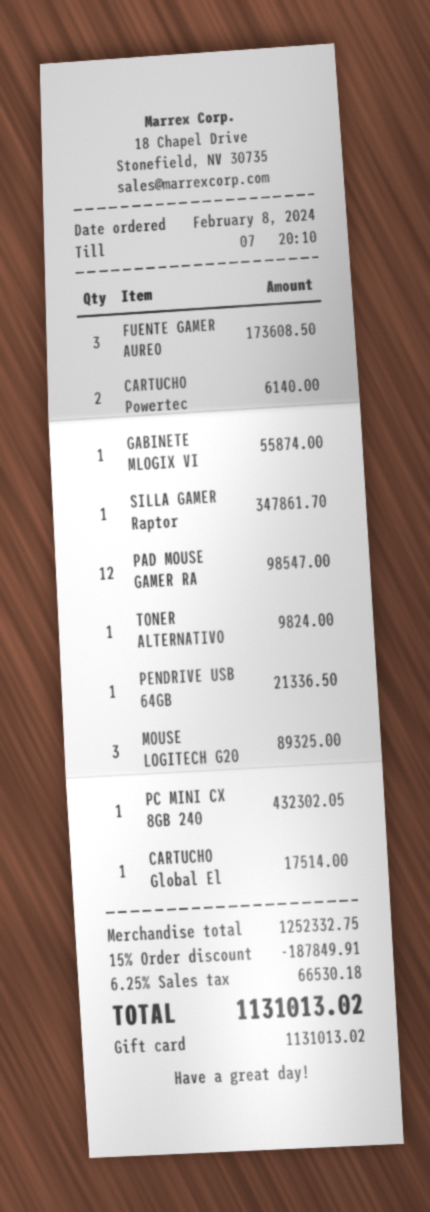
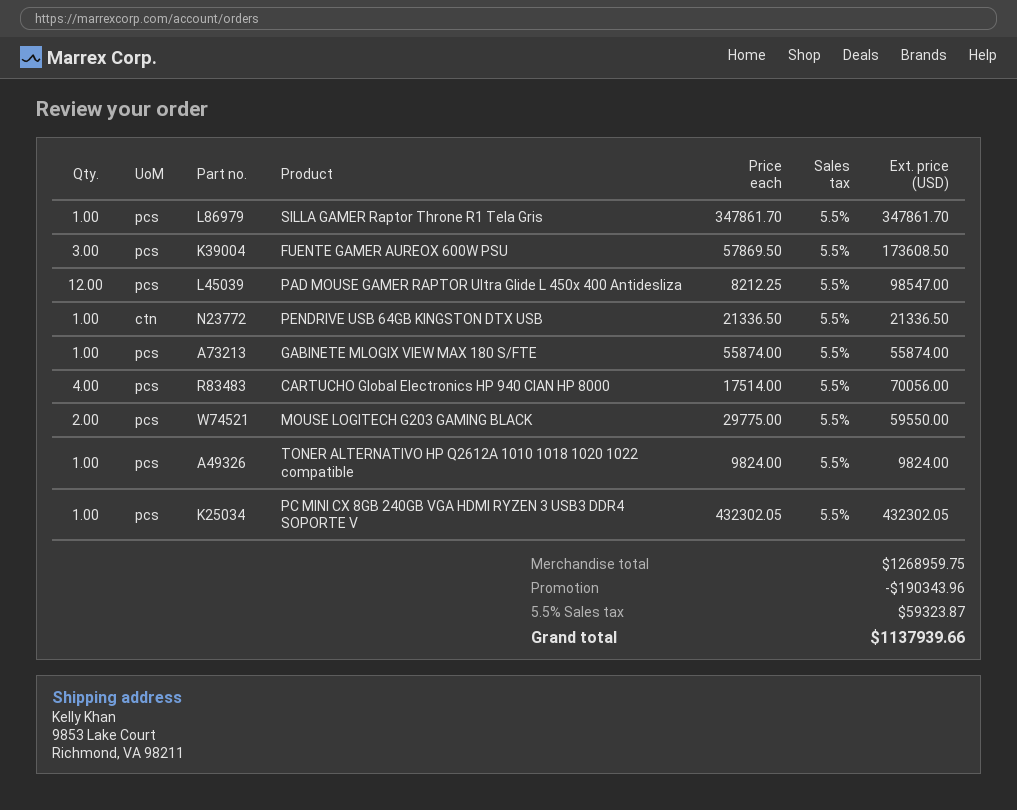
CARTUCHO Powertec: 2 for 6140.00 -> none
MOUSE LOGITECH G20: 3 for 89325.00 -> 2 for 59550.00
CARTUCHO Global El: 1 for 17514.00 -> 4 for 70056.00
subtotal: 1252332.75 -> 1268959.75
discount: 187849.91 -> 190343.96
tax: 6.25% = 66530.18 -> 5.5% = 59323.87
total: 1131013.02 -> 1137939.66

